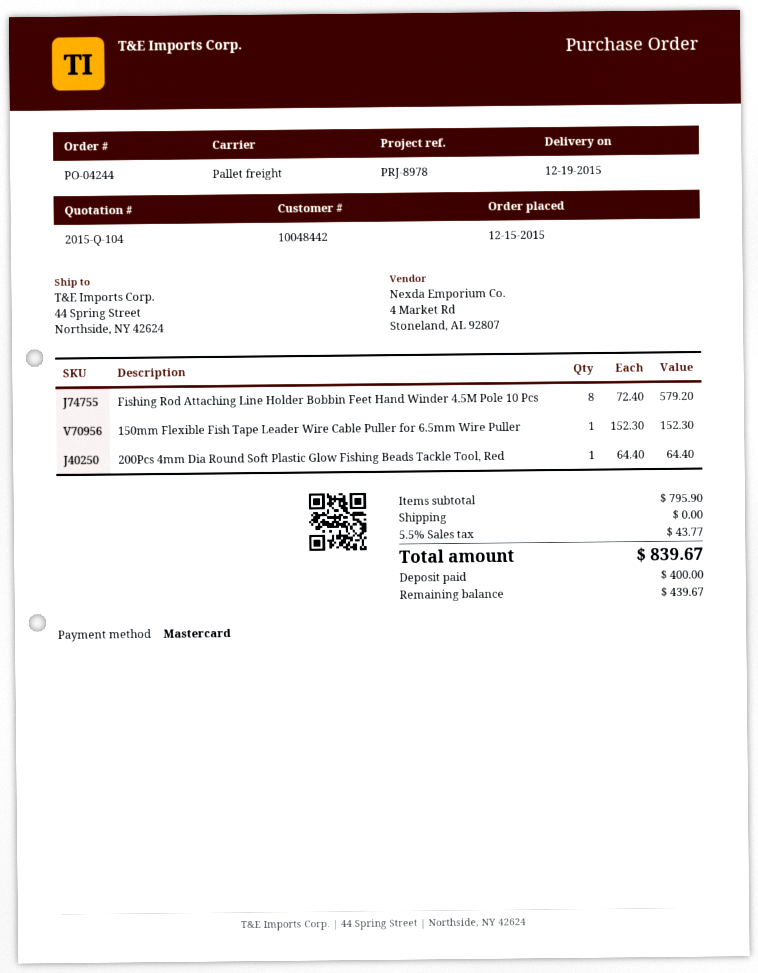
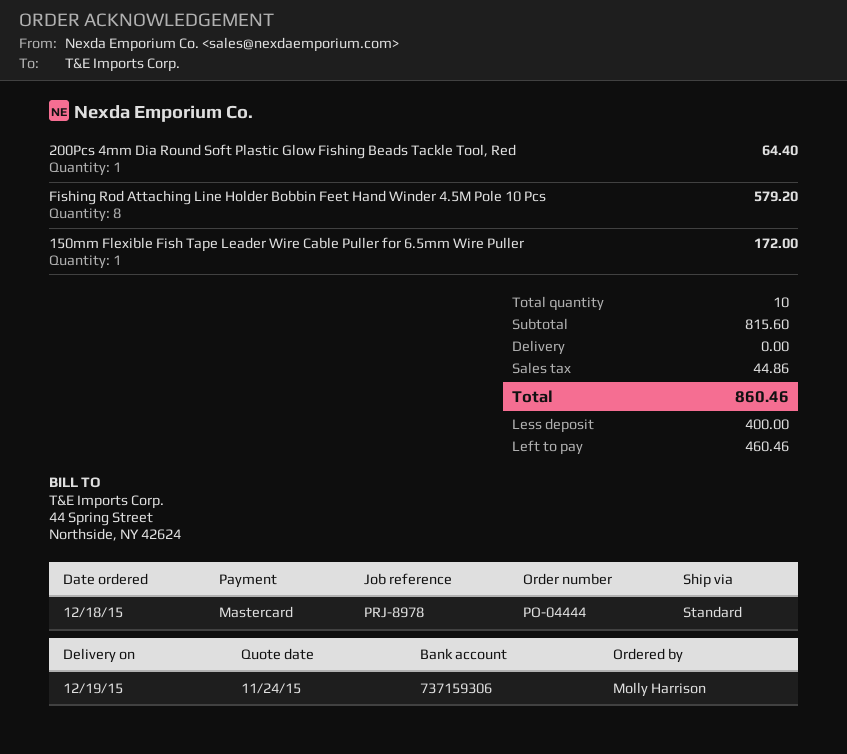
order number: PO-04244 -> PO-04444
order date: 2015-12-15 -> 2015-12-18
shipping method: pallet freight -> standard
150mm Flexible Fish Tape Leader Wire Cable Puller for 6.5mm Wire Puller: 1 for 152.30 -> 1 for 172.00
subtotal: 795.90 -> 815.60
tax: 43.77 -> 44.86
total: 839.67 -> 860.46
balance: 439.67 -> 460.46

